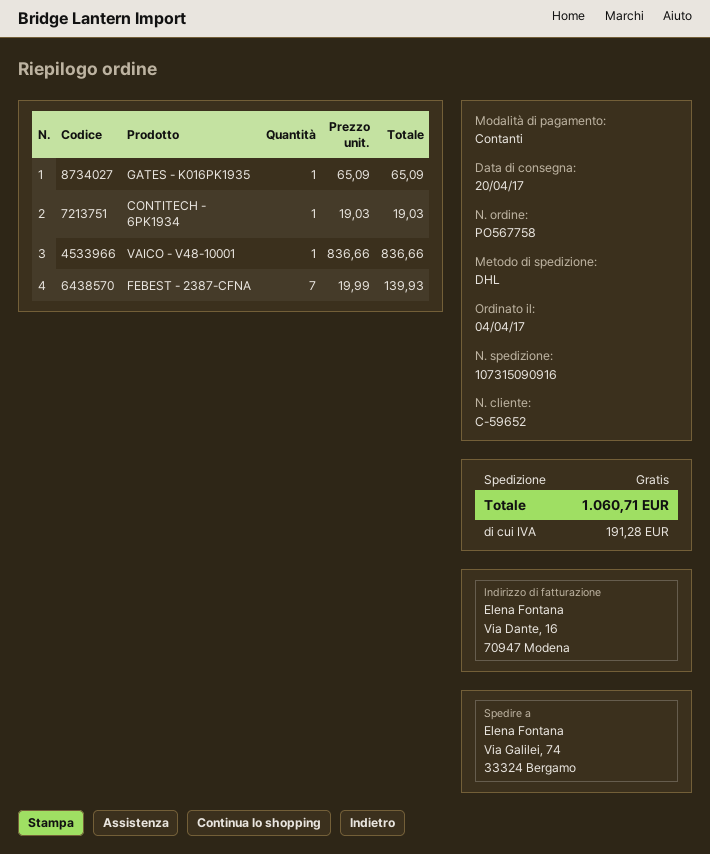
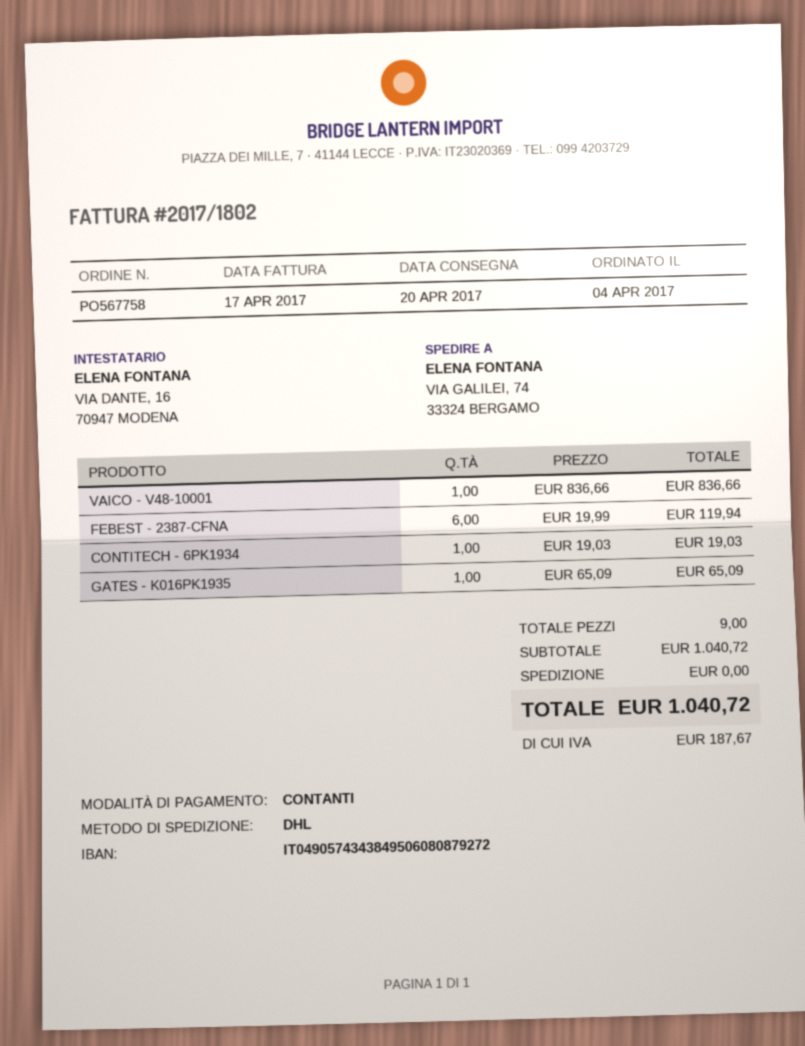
FEBEST - 2387-CFNA: 7 x 19.99 = 139.93 -> 6 x 19.99 = 119.94
tax: 191.28 -> 187.67
total: 1060.71 -> 1040.72

